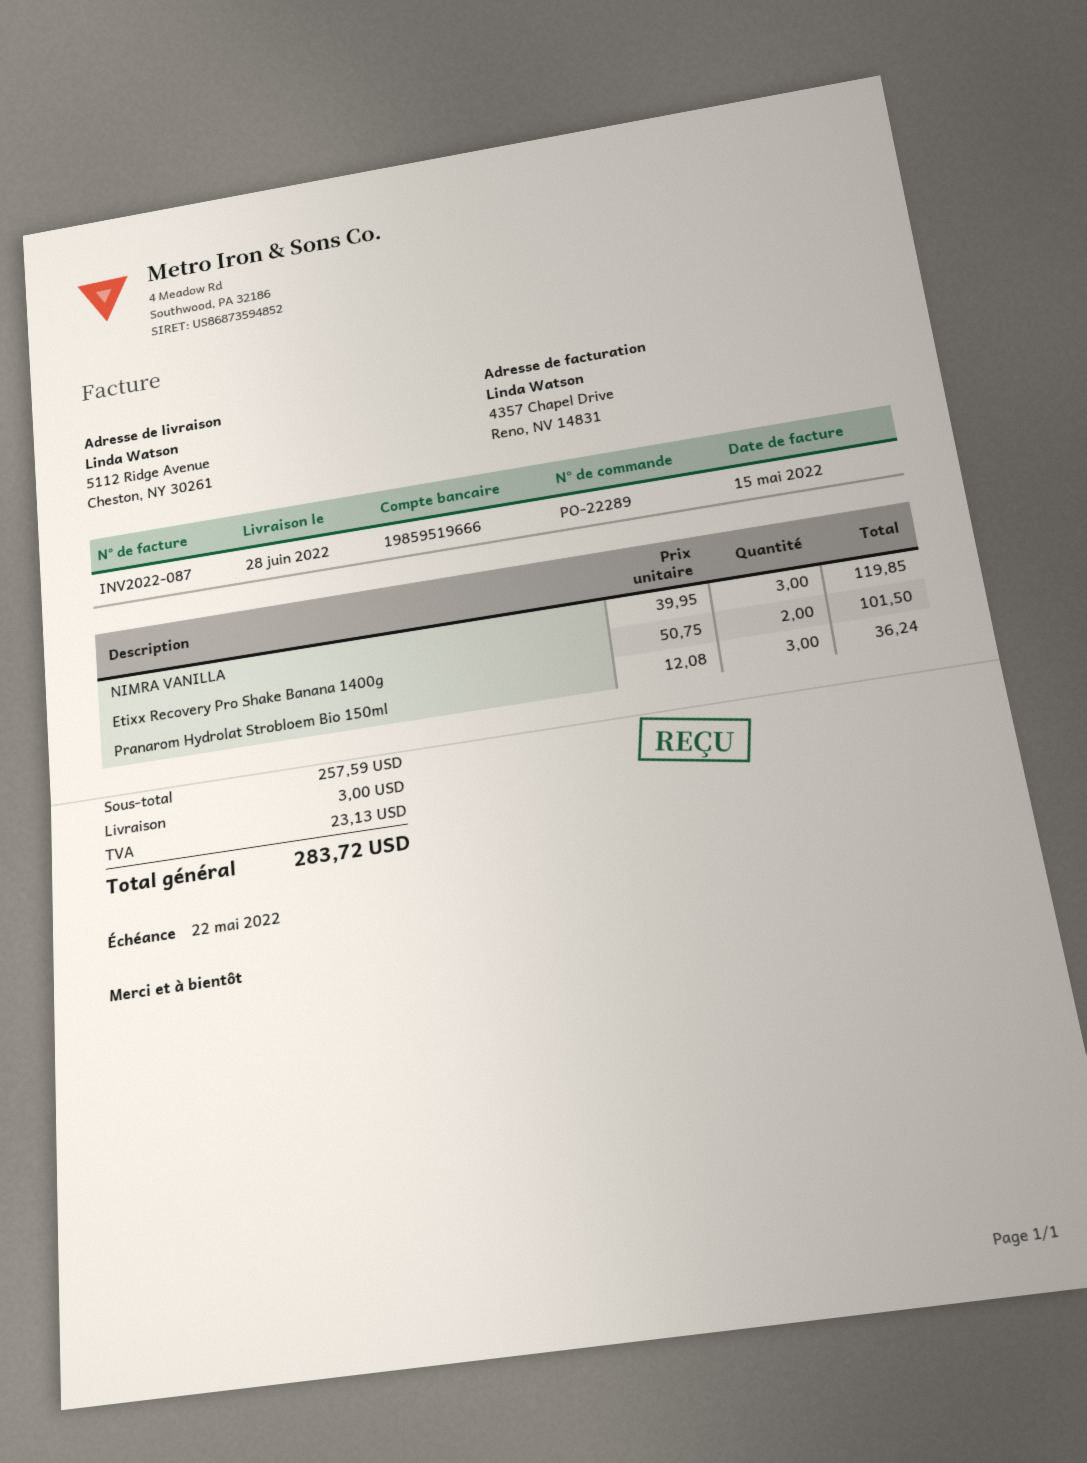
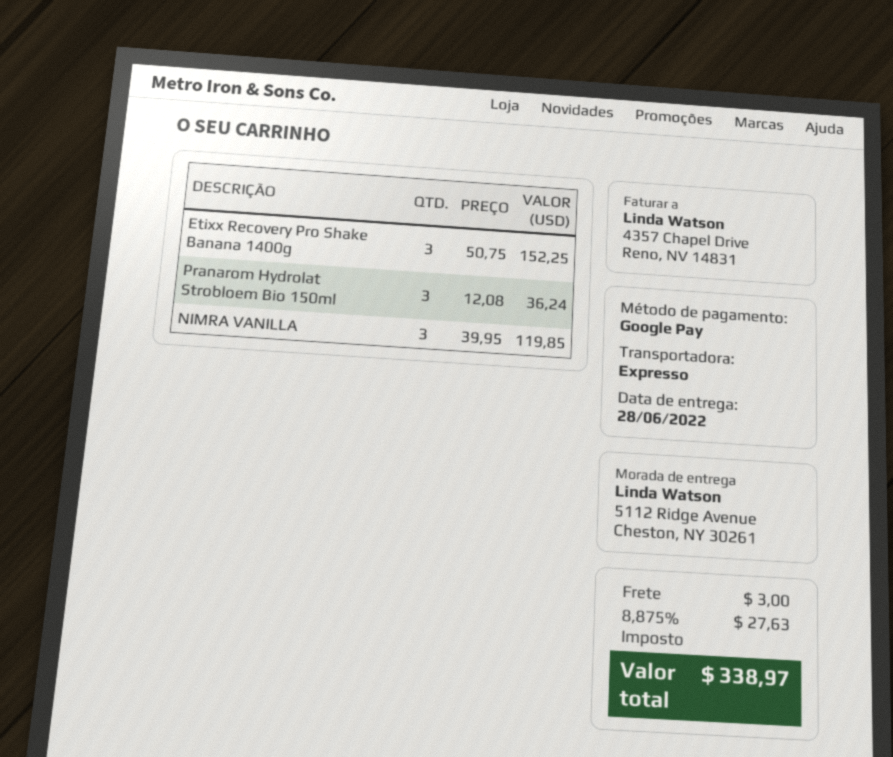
Etixx Recovery Pro Shake Banana 1400g: 2 x 50.75 = 101.50 -> 3 x 50.75 = 152.25
tax: 23.13 -> 27.63
total: 283.72 -> 338.97

